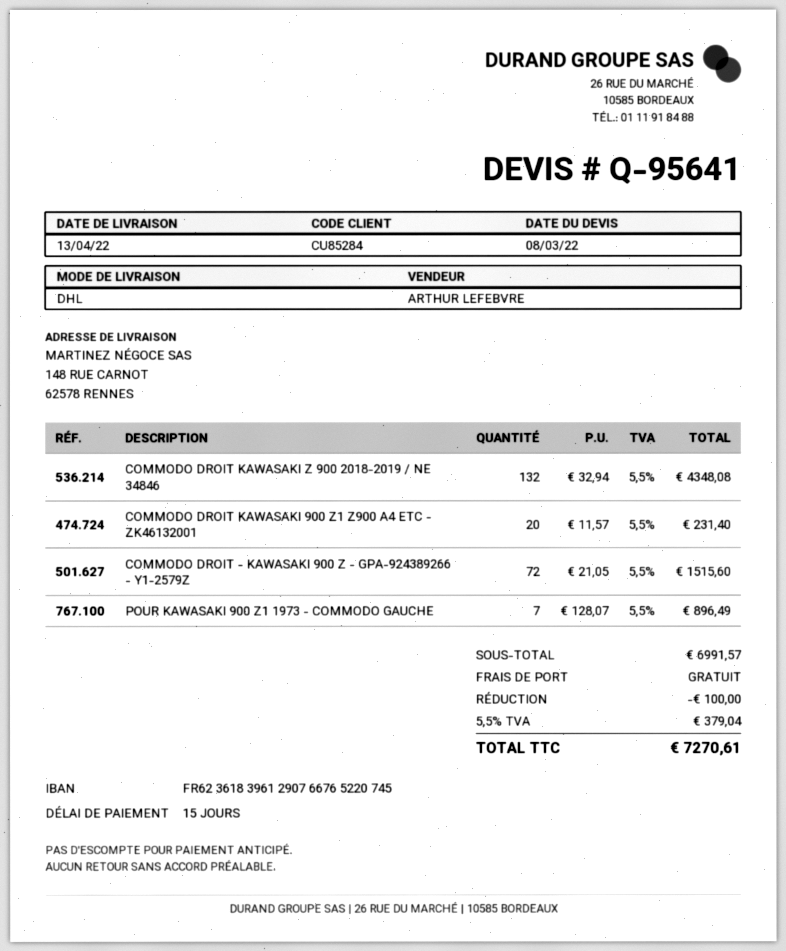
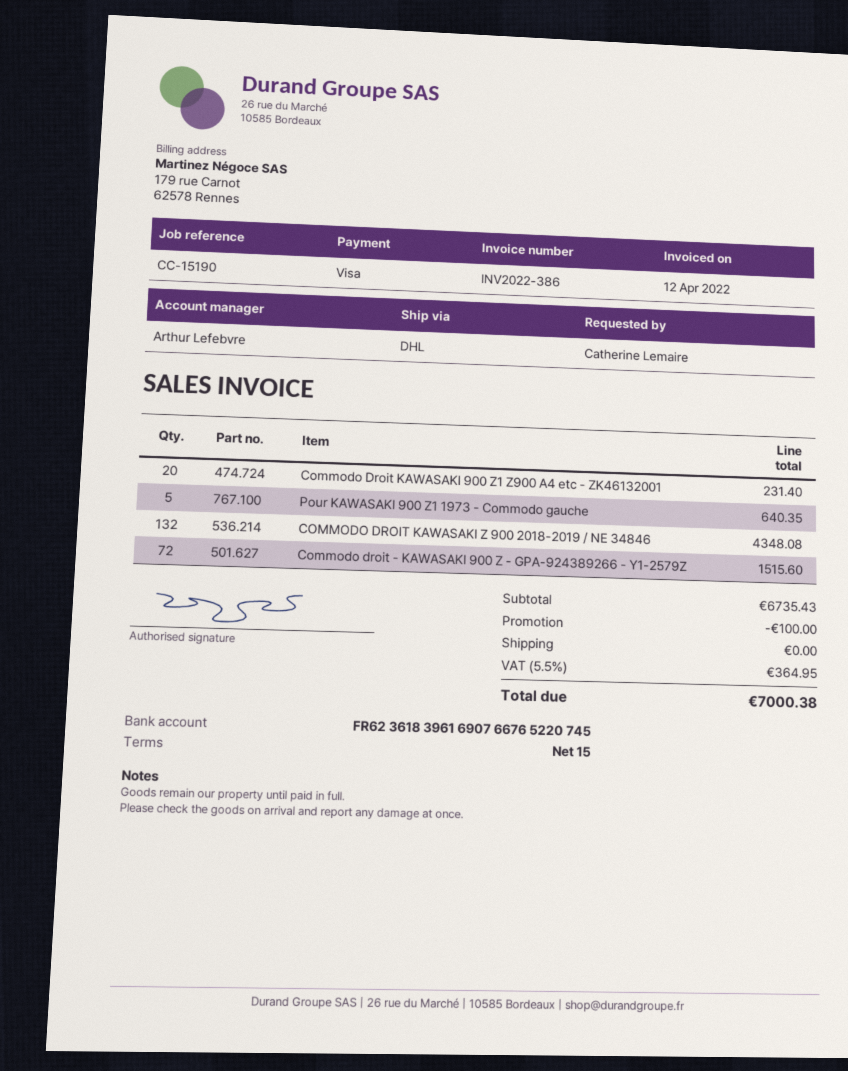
bank account: FR6236183961290766765220745 -> FR6236183961690766765220745
POUR KAWASAKI 900 Z1 1973 - COMMODO GAUCHE: 7 for 896.49 -> 5 for 640.35
subtotal: 6991.57 -> 6735.43
tax: 5.5% = 379.04 -> 5.5% = 364.95
total: 7270.61 -> 7000.38

